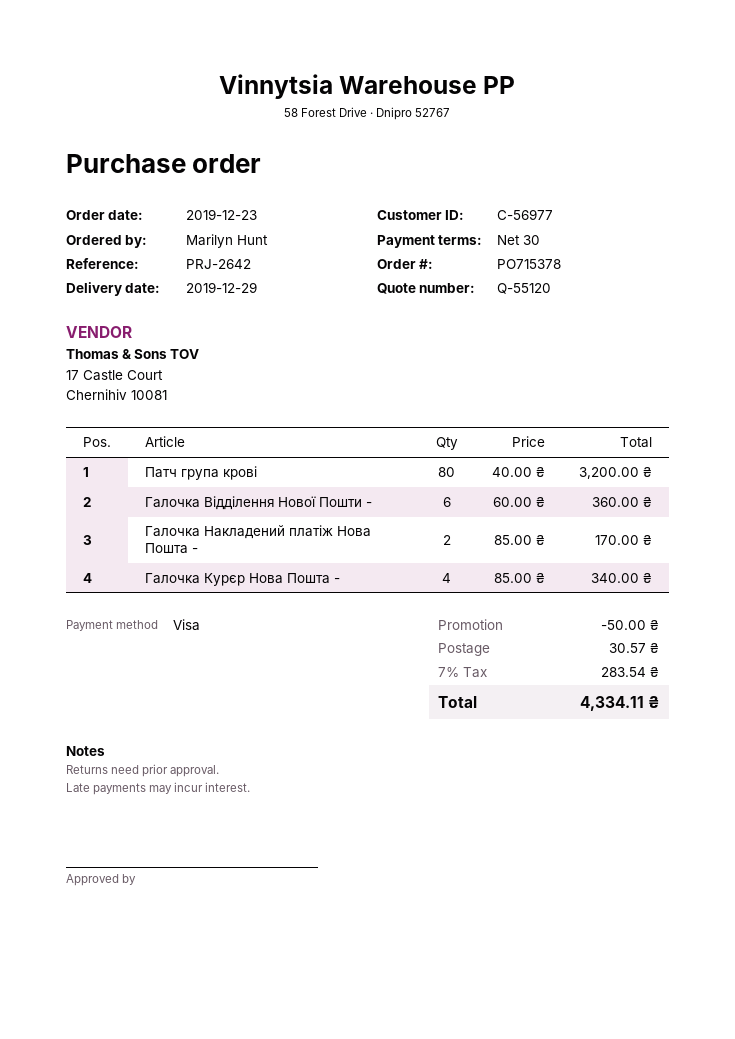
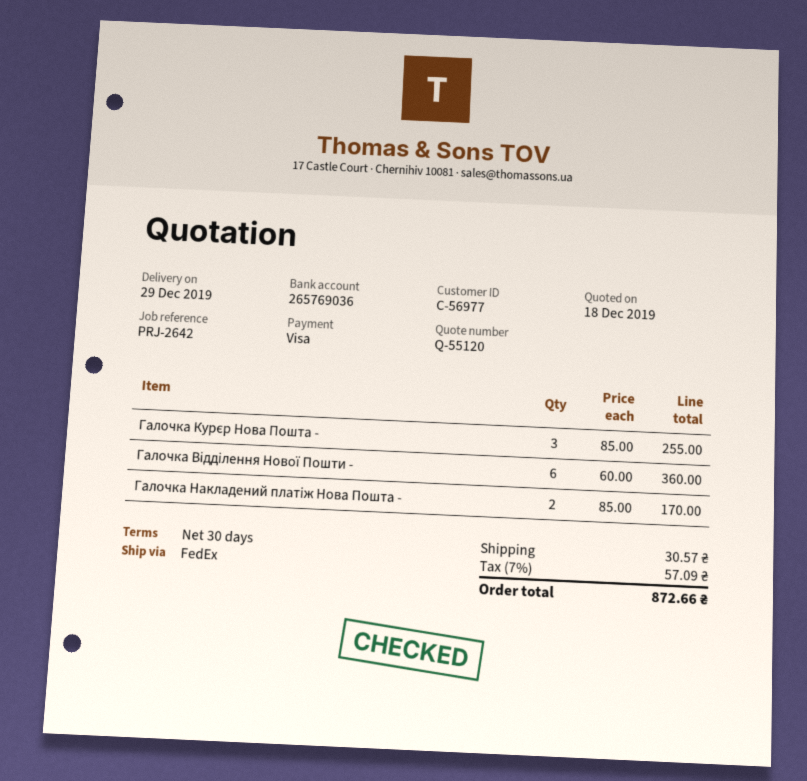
Патч група крові: 80 x 40.00 = 3200.00 -> none
Галочка Курєр Нова Пошта -: 4 x 85.00 = 340.00 -> 3 x 85.00 = 255.00
discount: 50.00 -> none
tax: 7% = 283.54 -> 7% = 57.09
total: 4334.11 -> 872.66

